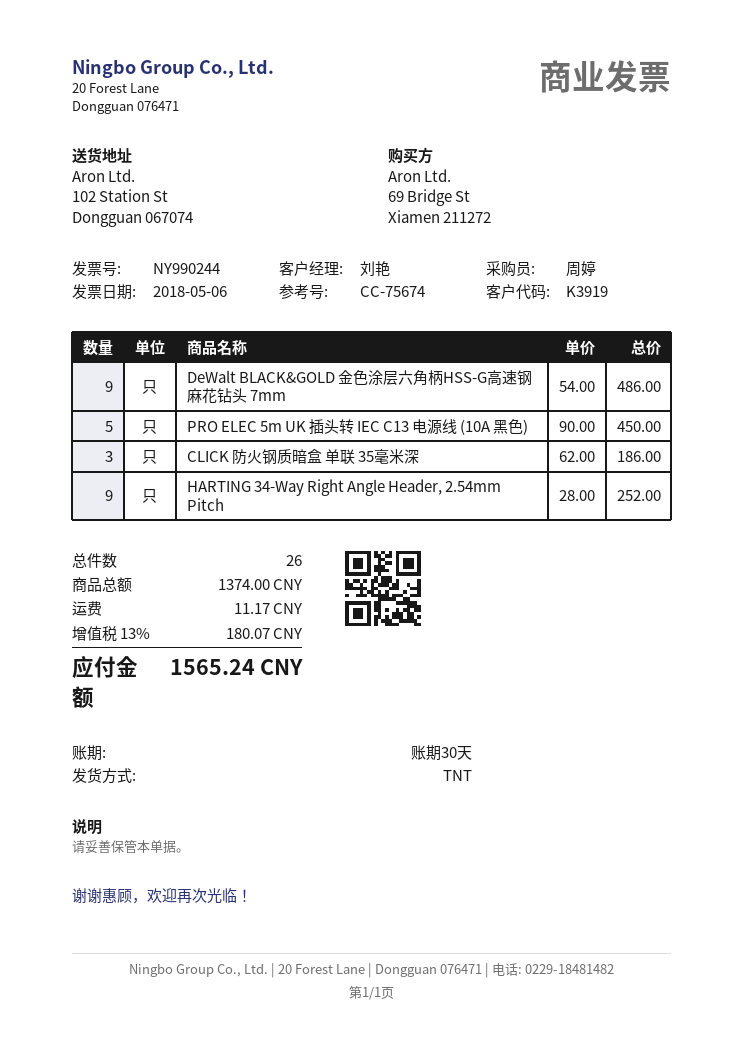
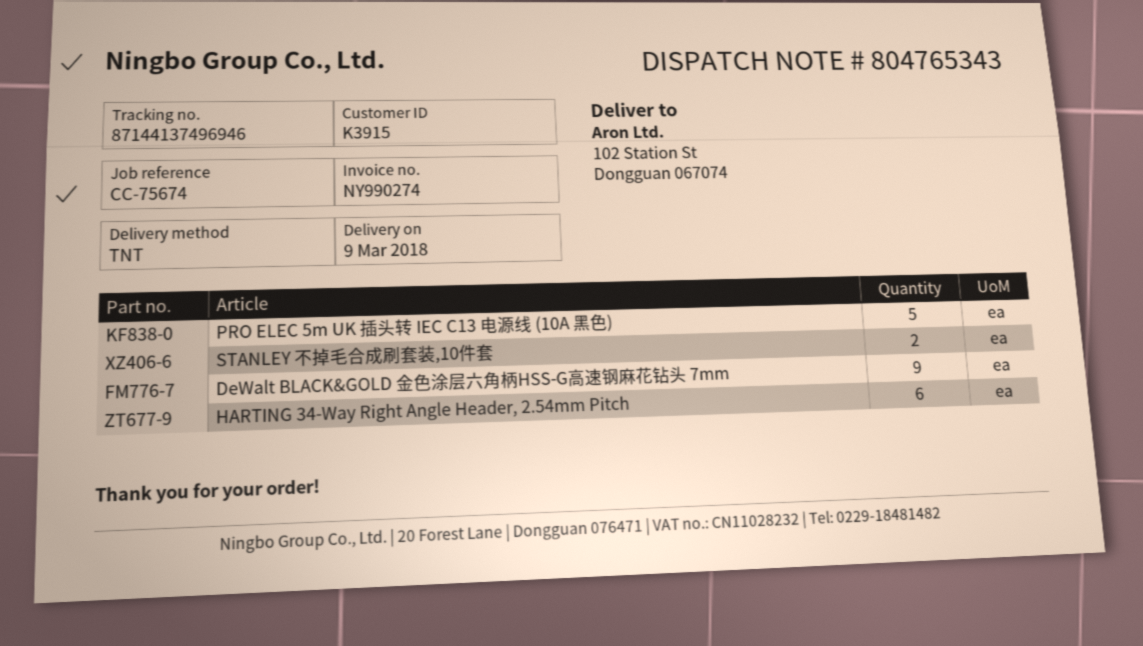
invoice number: NY990244 -> NY990274
customer number: K3919 -> K3915
CLICK 防火钢质暗盒 单联 35毫米深: 3 -> none
HARTING 34-Way Right Angle Header, 2.54mm Pitch: 9 -> 6
STANLEY 不掉毛合成刷套装,10件套: none -> 2

